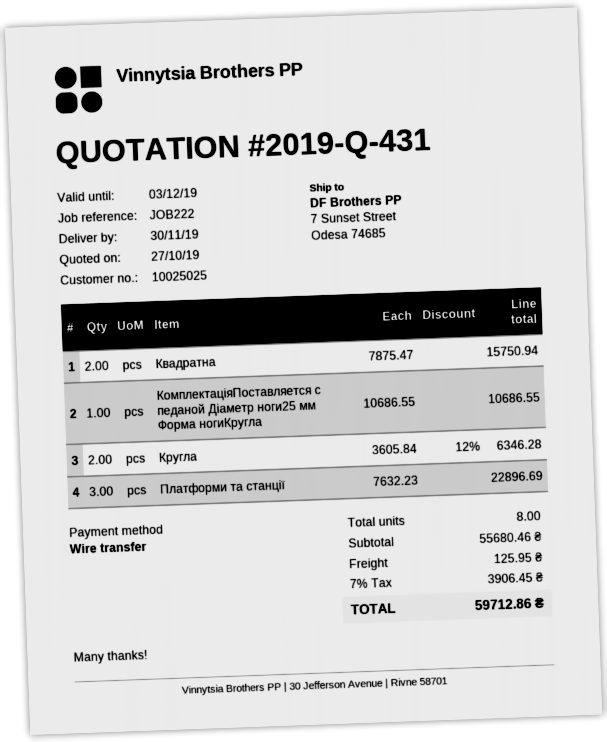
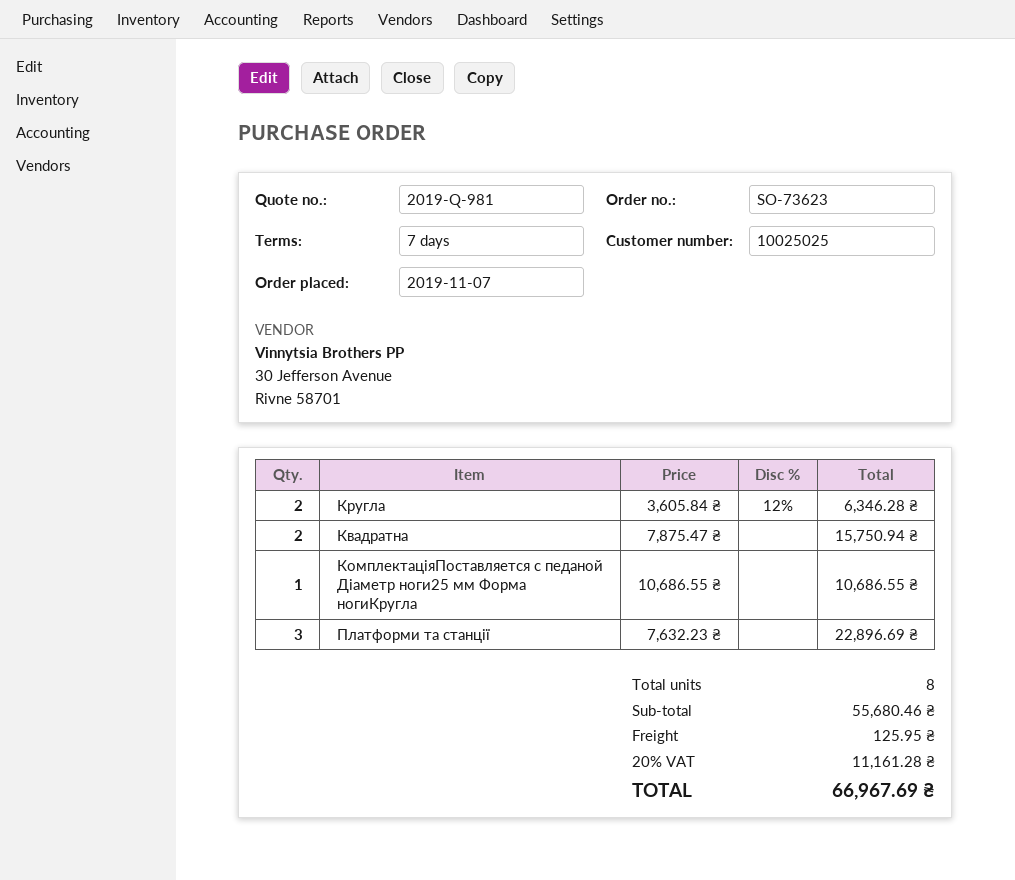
quote number: 2019-Q-431 -> 2019-Q-981
tax: 7% = 3906.45 -> 20% = 11161.28
total: 59712.86 -> 66967.69

